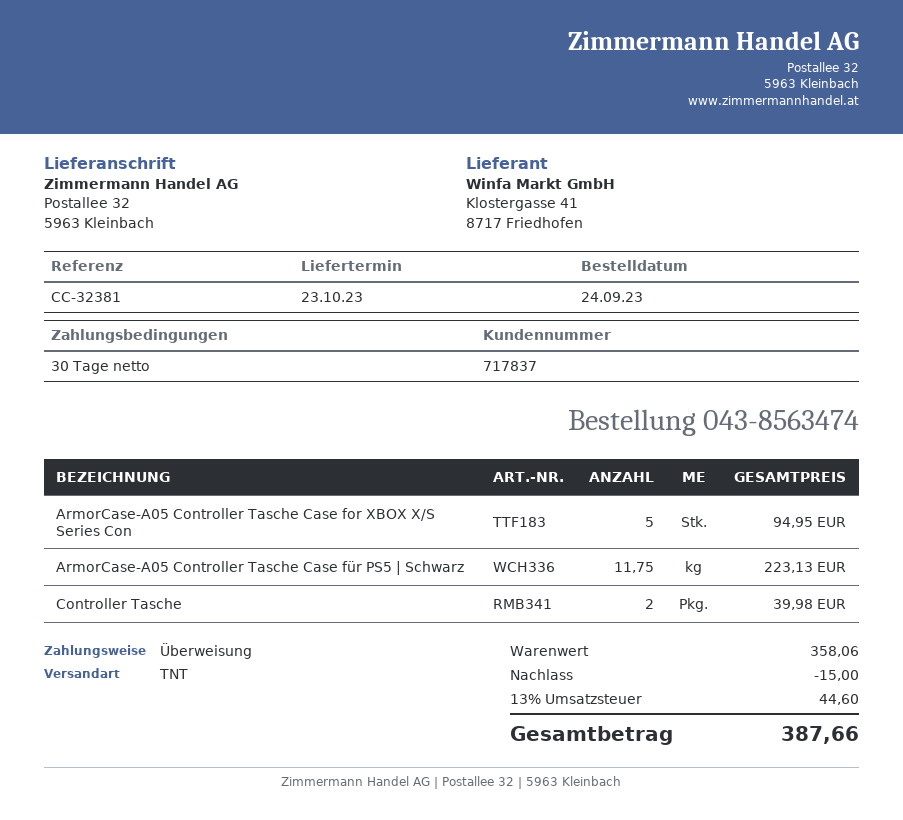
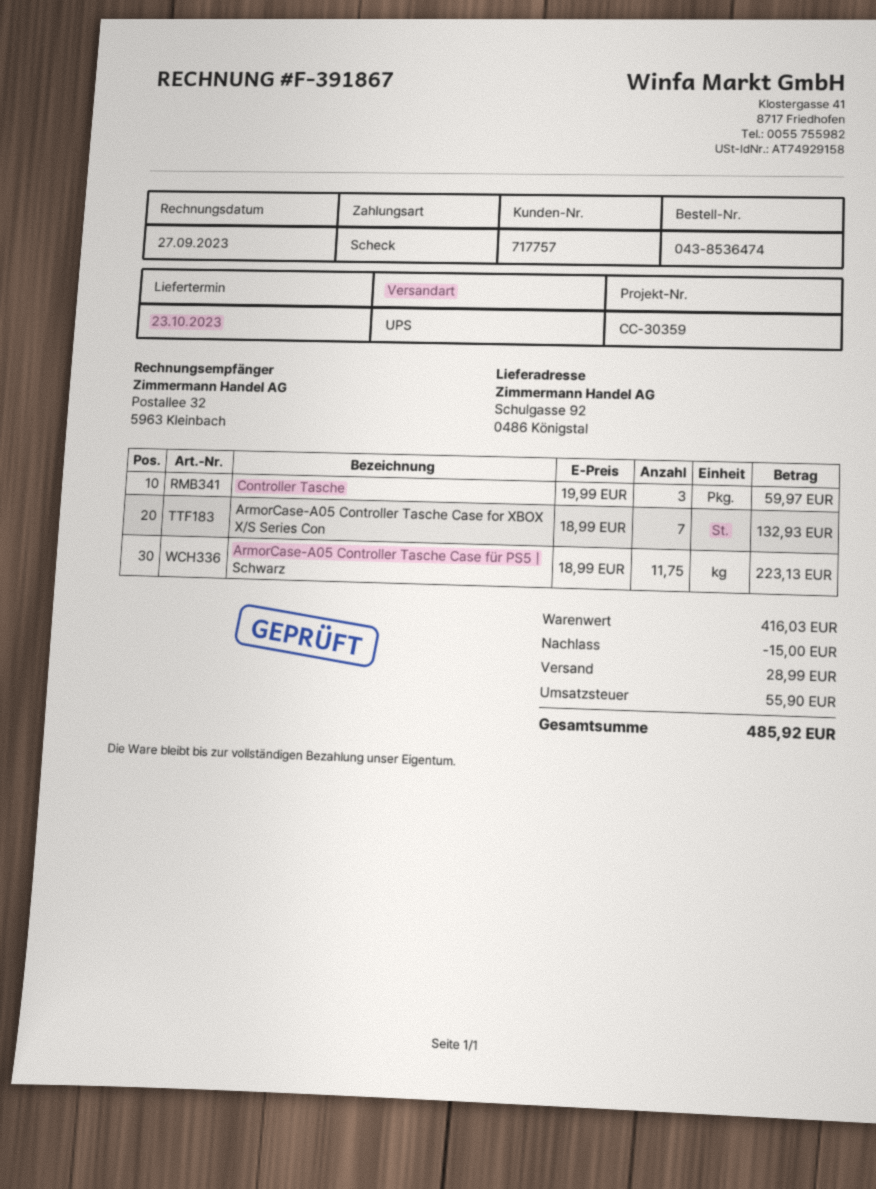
order number: 043-8563474 -> 043-8536474
customer number: 717837 -> 717757
reference: CC-32381 -> CC-30359
payment method: bank transfer -> cheque
shipping method: TNT -> UPS
ship to: Postallee 32, 5963 Kleinbach -> Schulgasse 92, 0486 Königstal
ArmorCase-A05 Controller Tasche Case for XBOX X/S Series Con: 5 for 94.95 -> 7 for 132.93
Controller Tasche: 2 for 39.98 -> 3 for 59.97
subtotal: 358.06 -> 416.03
shipping: none -> 28.99
tax: 44.60 -> 55.90
total: 387.66 -> 485.92

